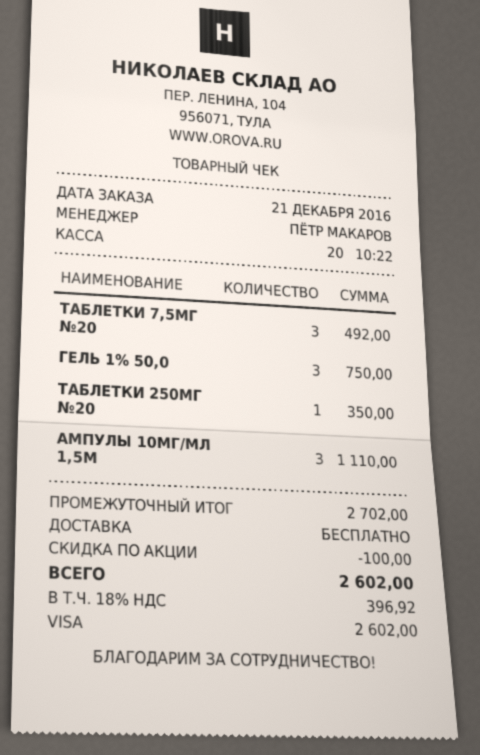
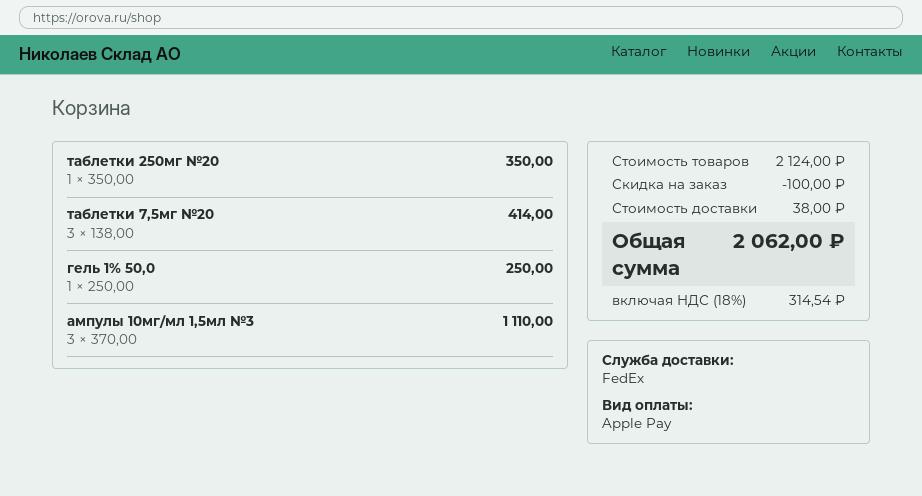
payment method: Visa -> Apple Pay
ТАБЛЕТКИ 7,5МГ №20: 3 for 492.00 -> 3 for 414.00
ГЕЛЬ 1% 50,0: 3 for 750.00 -> 1 for 250.00
subtotal: 2702.00 -> 2124.00
shipping: 0.00 -> 38.00
tax: 18% = 396.92 -> 18% = 314.54
total: 2602.00 -> 2062.00

